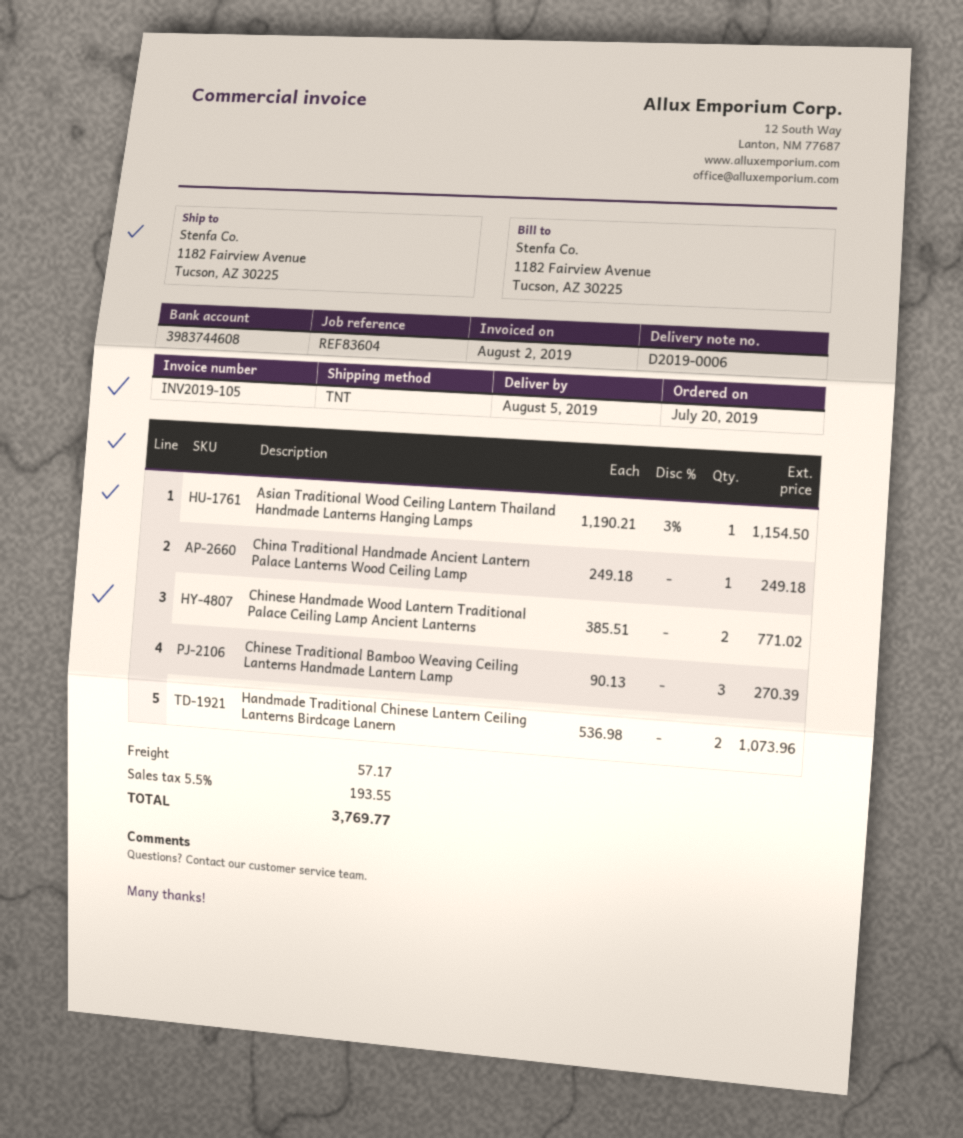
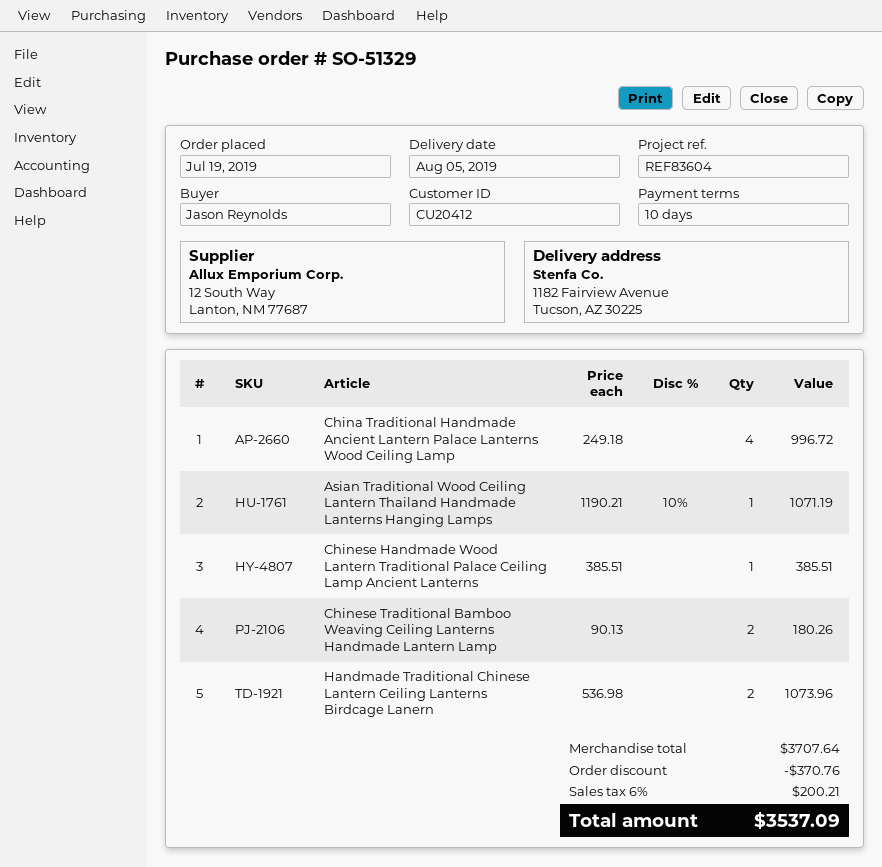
order date: 2019-07-20 -> 2019-07-19
Asian Traditional Wood Ceiling Lantern Thailand Handmade Lanterns Hanging Lamps: 1 x 1190.21 - 3% = 1154.50 -> 1 x 1190.21 - 10% = 1071.19
China Traditional Handmade Ancient Lantern Palace Lanterns Wood Ceiling Lamp: 1 x 249.18 = 249.18 -> 4 x 249.18 = 996.72
Chinese Handmade Wood Lantern Traditional Palace Ceiling Lamp Ancient Lanterns: 2 x 385.51 = 771.02 -> 1 x 385.51 = 385.51
Chinese Traditional Bamboo Weaving Ceiling Lanterns Handmade Lantern Lamp: 3 x 90.13 = 270.39 -> 2 x 90.13 = 180.26
discount: none -> 370.76
shipping: 57.17 -> none
tax: 5.5% = 193.55 -> 6% = 200.21
total: 3769.77 -> 3537.09

